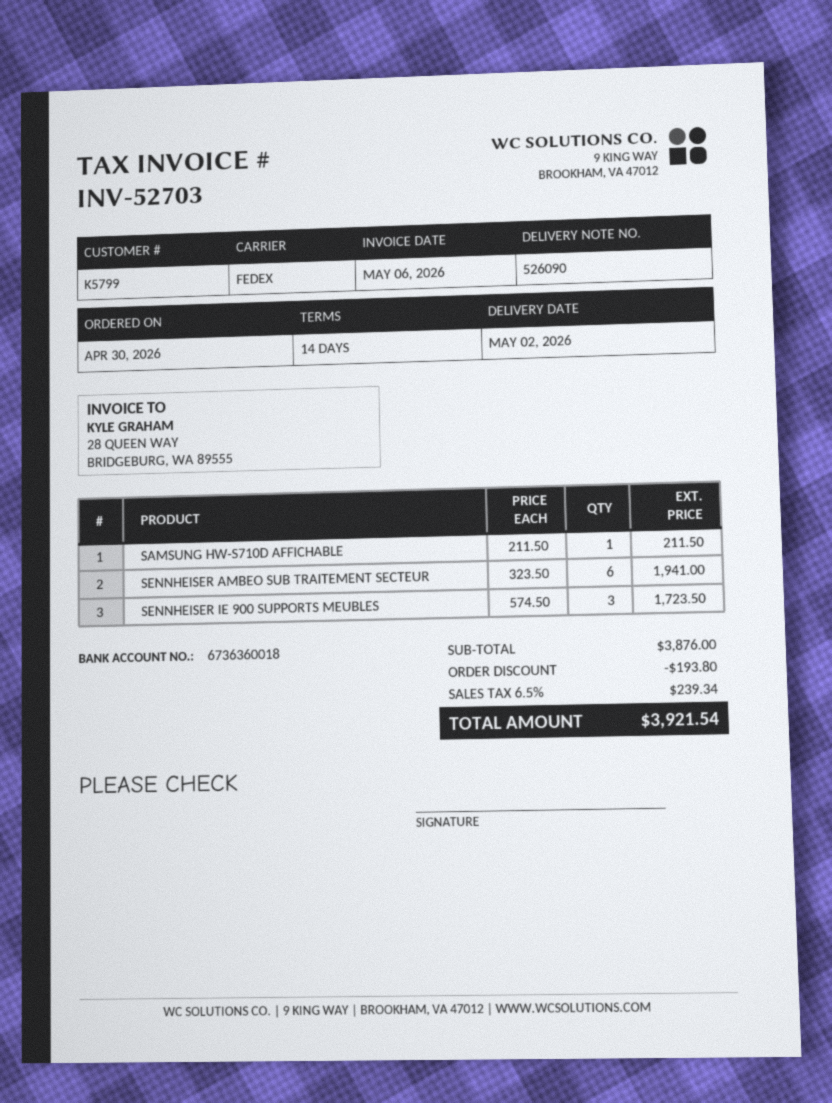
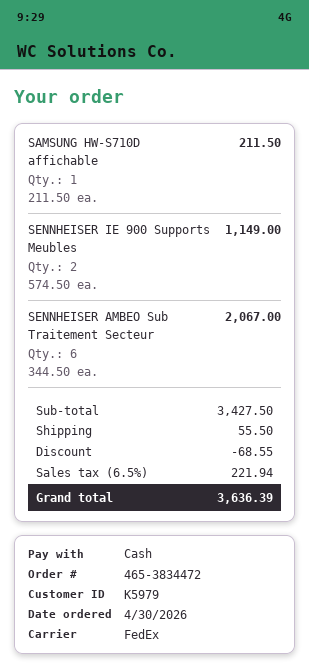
customer number: K5799 -> K5979
SENNHEISER AMBEO SUB TRAITEMENT SECTEUR: 6 x 323.50 = 1941.00 -> 6 x 344.50 = 2067.00
SENNHEISER IE 900 SUPPORTS MEUBLES: 3 x 574.50 = 1723.50 -> 2 x 574.50 = 1149.00
subtotal: 3876.00 -> 3427.50
discount: 193.80 -> 68.55
shipping: none -> 55.50
tax: 6.5% = 239.34 -> 6.5% = 221.94
total: 3921.54 -> 3636.39

